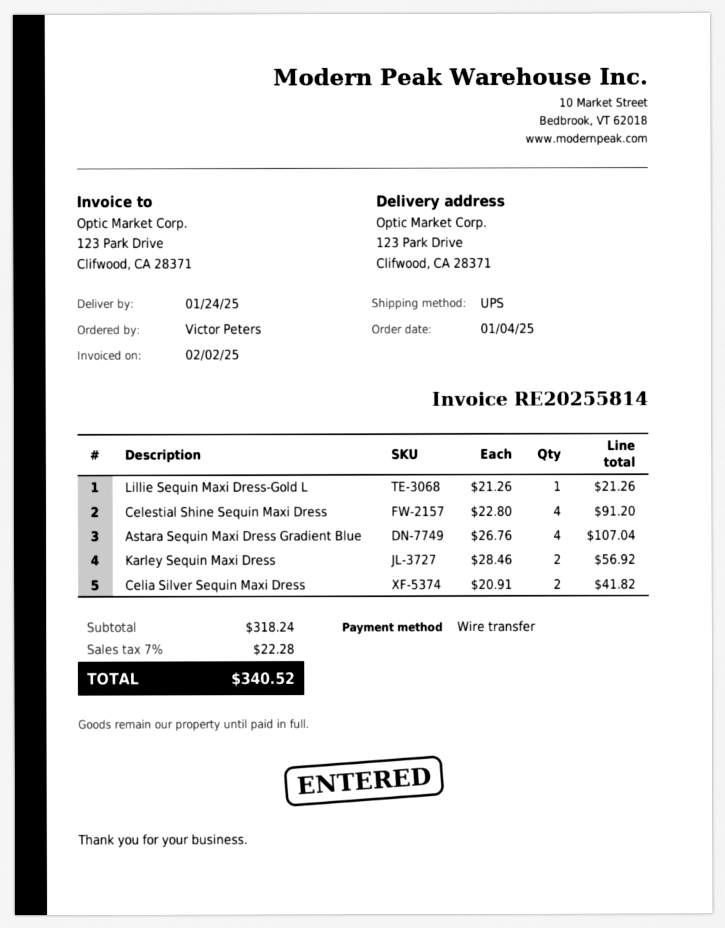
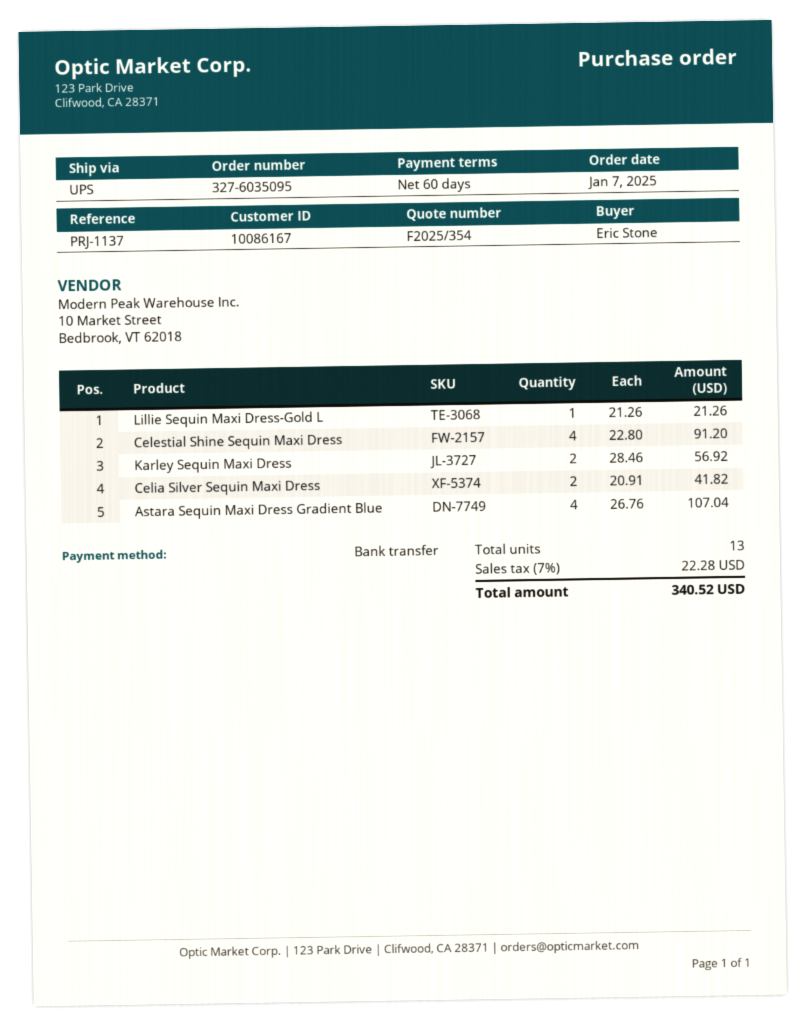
order date: 2025-01-04 -> 2025-01-07
ordered by: Victor Peters -> Eric Stone

